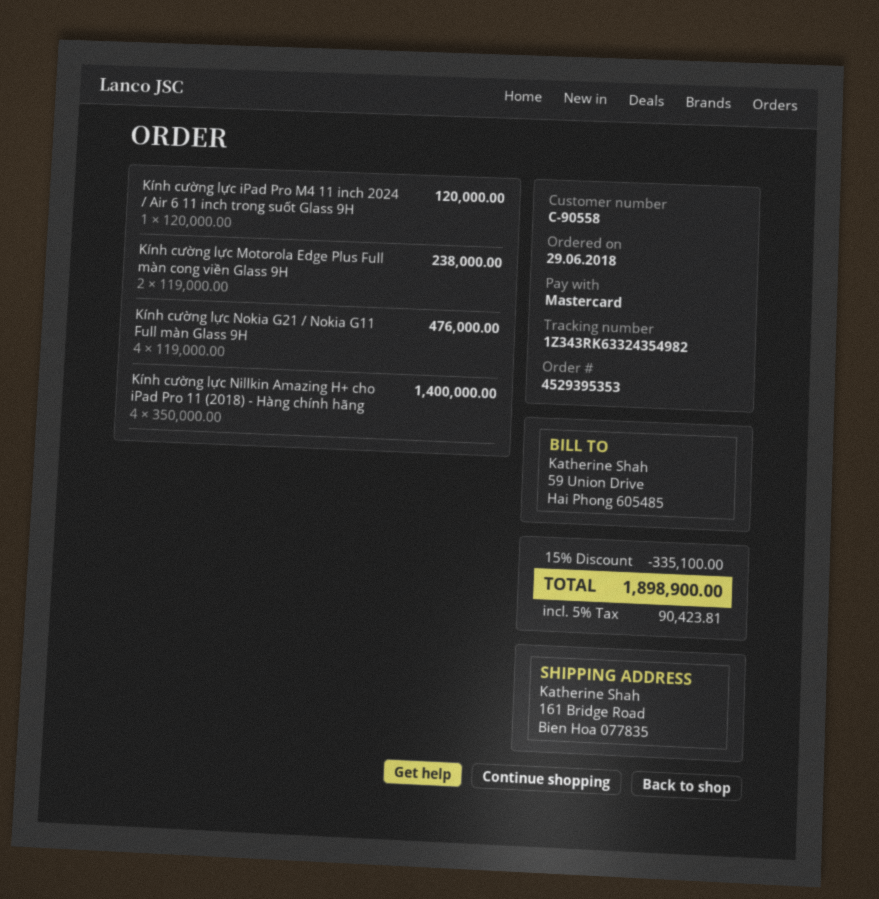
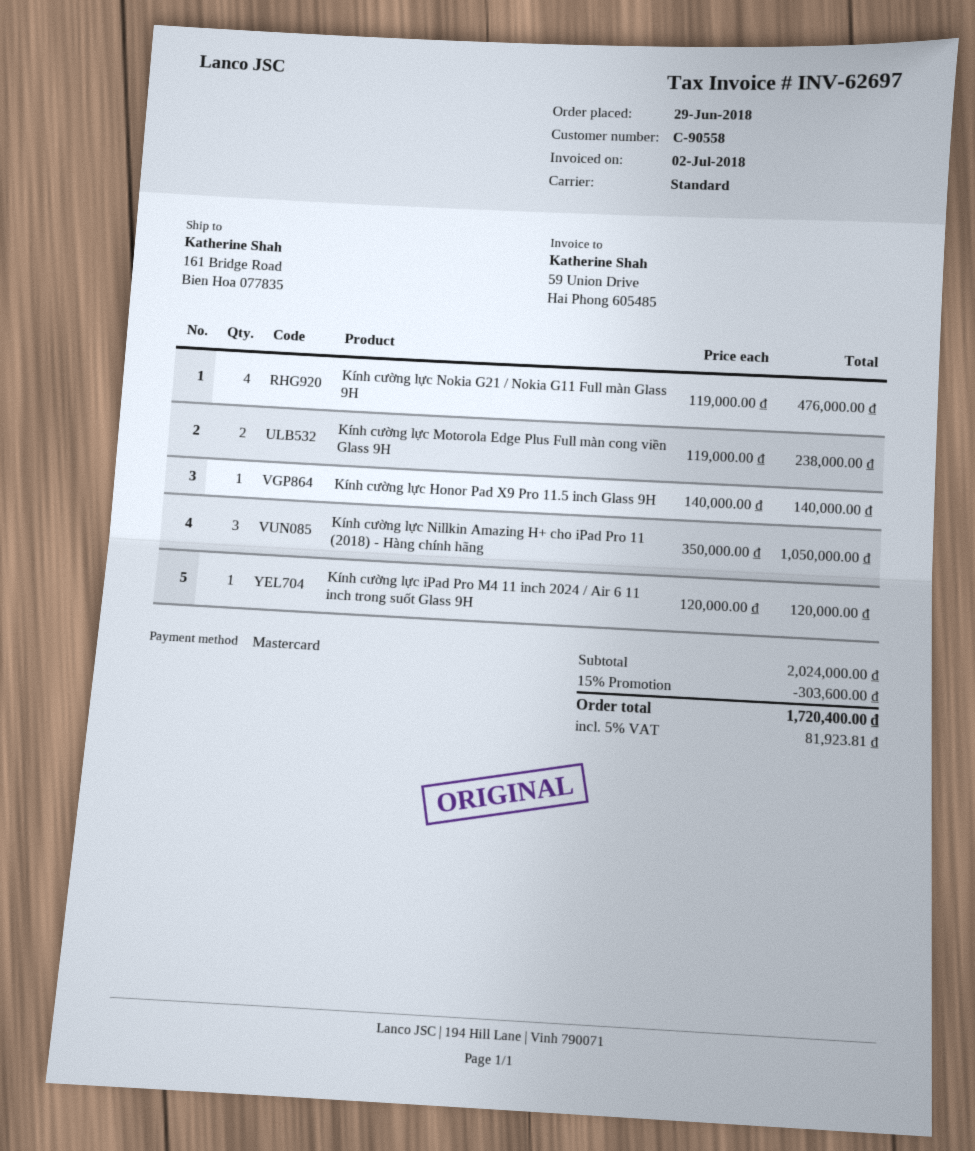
Kính cường lực Nillkin Amazing H+ cho iPad Pro 11 (2018) - Hàng chính hãng: 4 x 350000.00 = 1400000.00 -> 3 x 350000.00 = 1050000.00
Kính cường lực Honor Pad X9 Pro 11.5 inch Glass 9H: none -> 1 x 140000.00 = 140000.00
discount: 15% = 335100.00 -> 15% = 303600.00
tax: 5% = 90423.81 -> 5% = 81923.81
total: 1898900.00 -> 1720400.00

